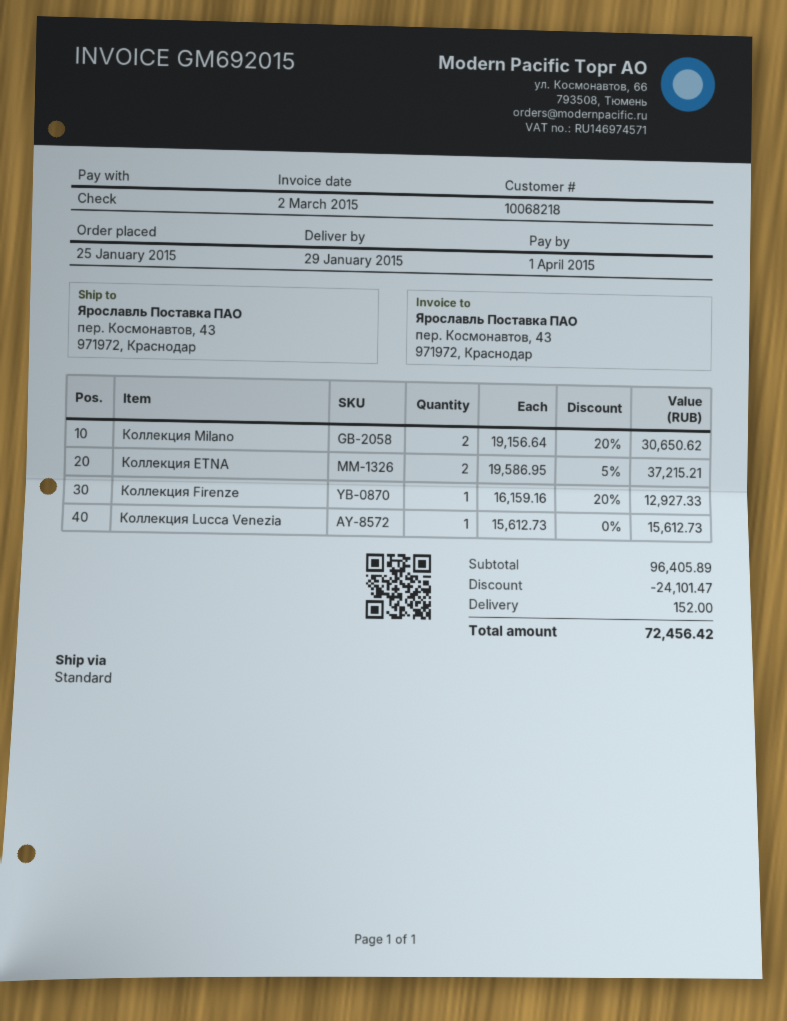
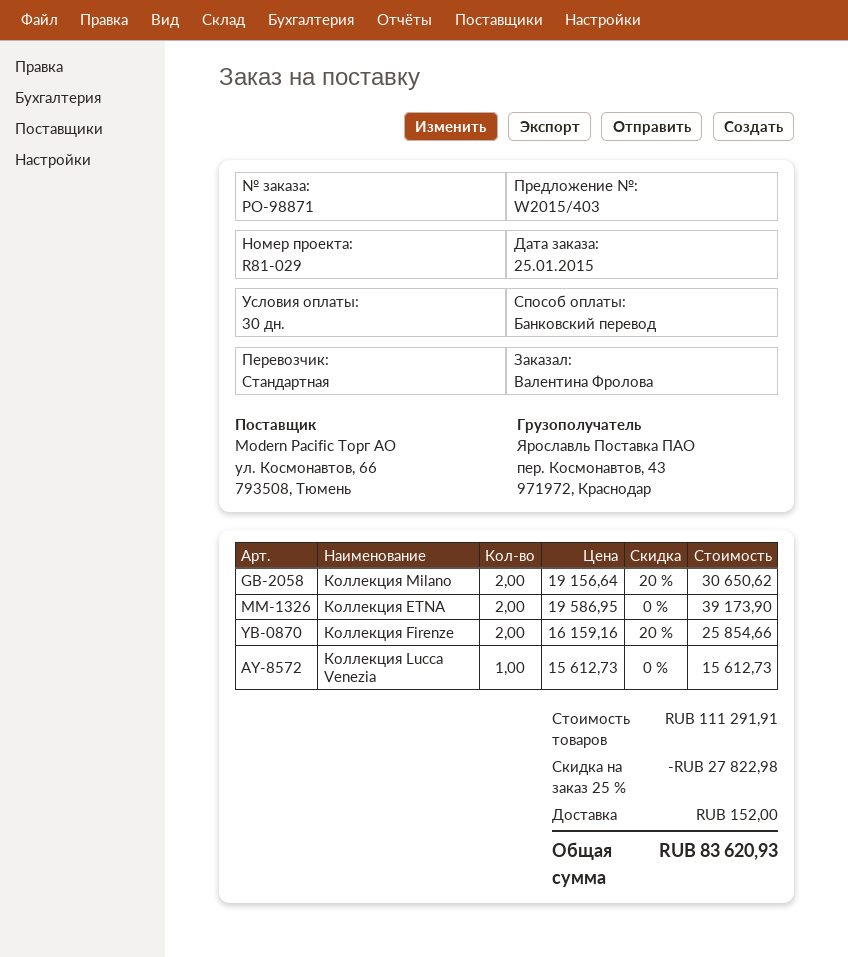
payment method: cheque -> bank transfer
Коллекция ETNA: 2 x 19586.95 - 5% = 37215.21 -> 2 x 19586.95 = 39173.90
Коллекция Firenze: 1 x 16159.16 - 20% = 12927.33 -> 2 x 16159.16 - 20% = 25854.66
subtotal: 96405.89 -> 111291.91
discount: 24101.47 -> 27822.98
total: 72456.42 -> 83620.93

